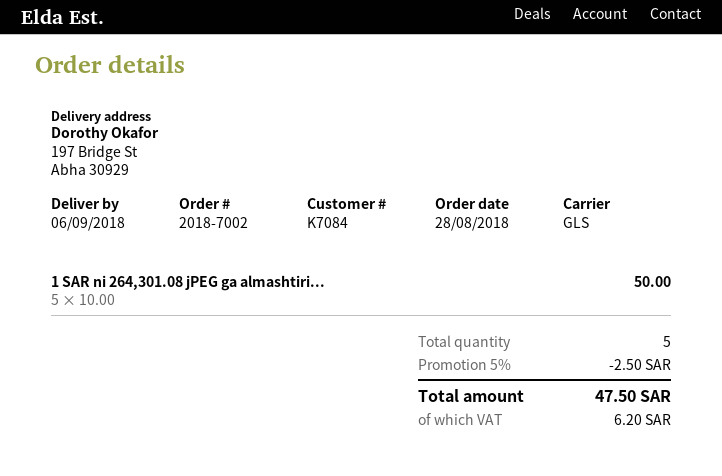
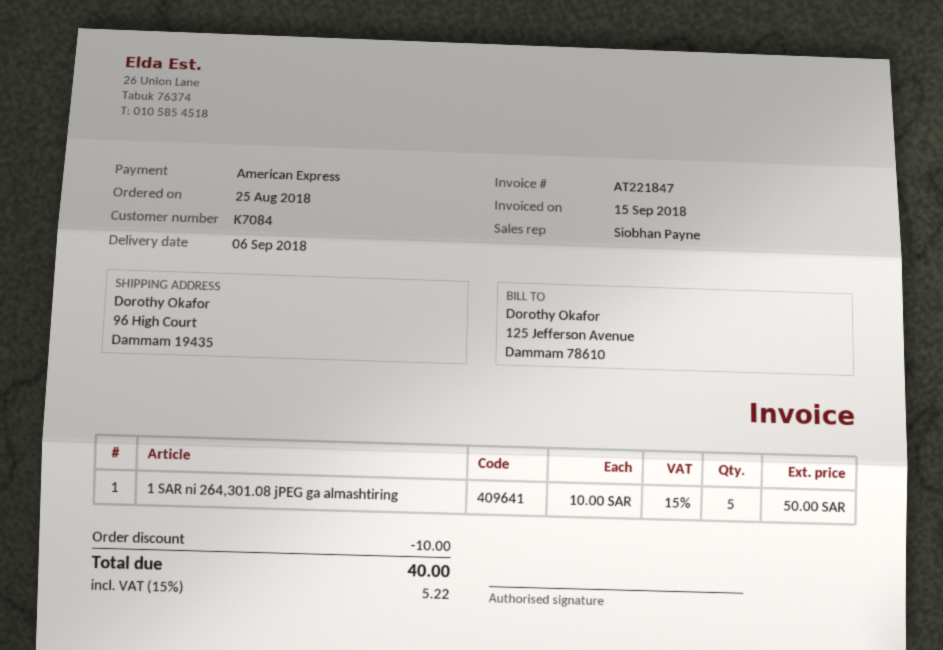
order date: 2018-08-28 -> 2018-08-25
ship to: 197 Bridge St, Abha 30929 -> 96 High Court, Dammam 19435
discount: 2.50 -> 10.00
tax: 6.20 -> 5.22
total: 47.50 -> 40.00

